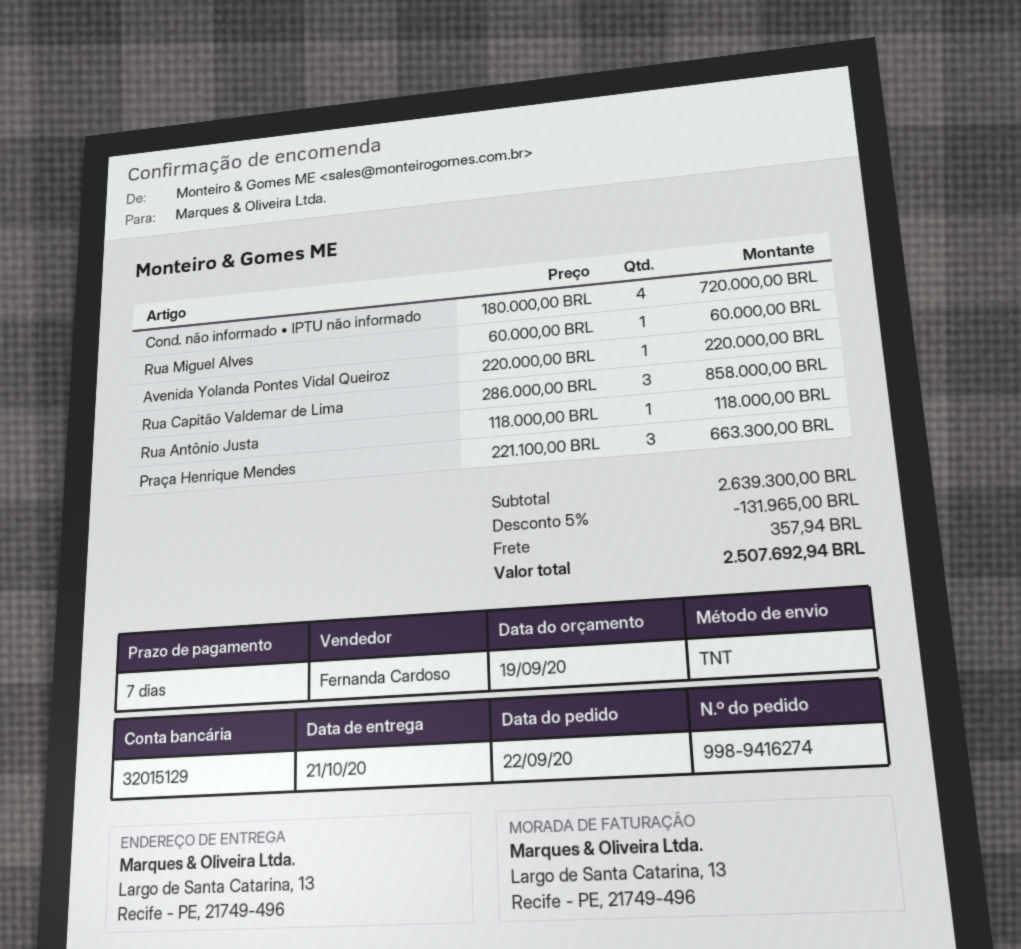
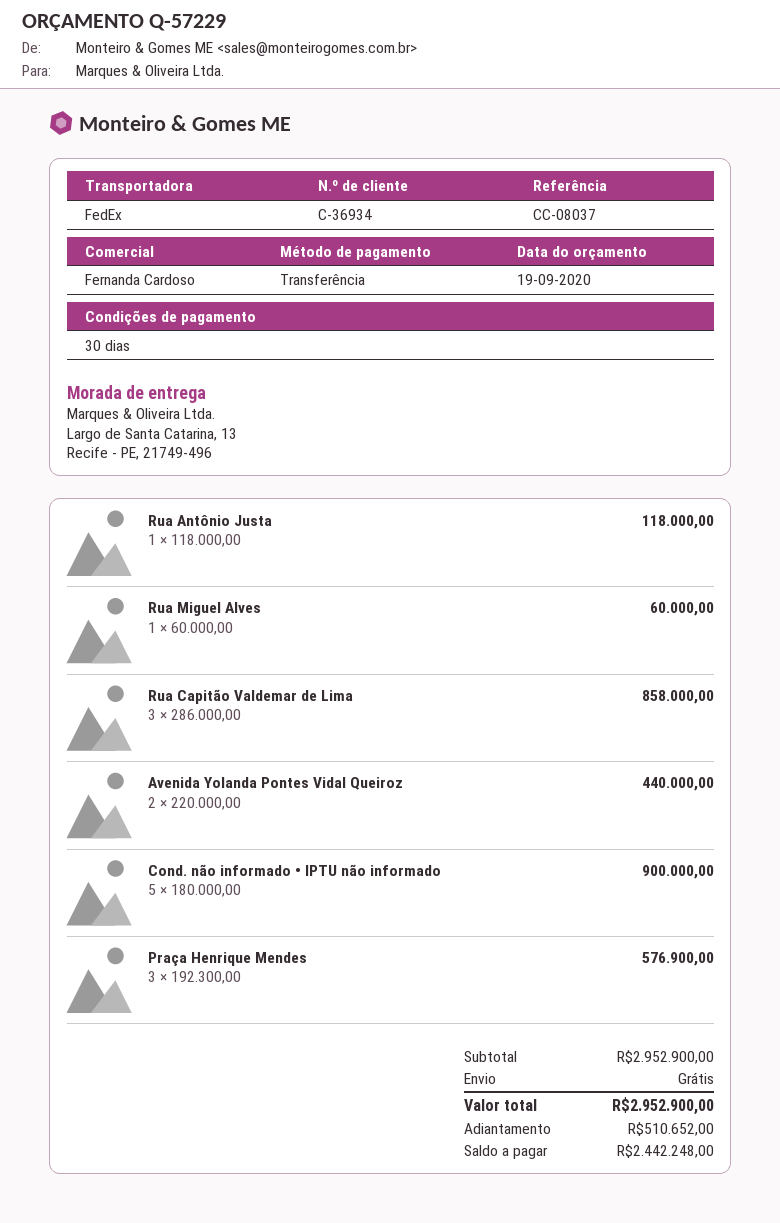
payment terms: 7 days -> 30 days
shipping method: TNT -> FedEx
Cond. não informado • IPTU não informado: 4 x 180000.00 = 720000.00 -> 5 x 180000.00 = 900000.00
Avenida Yolanda Pontes Vidal Queiroz: 1 x 220000.00 = 220000.00 -> 2 x 220000.00 = 440000.00
Praça Henrique Mendes: 3 x 221100.00 = 663300.00 -> 3 x 192300.00 = 576900.00
subtotal: 2639300.00 -> 2952900.00
discount: 5% = 131965.00 -> none
shipping: 357.94 -> 0.00
total: 2507692.94 -> 2952900.00

